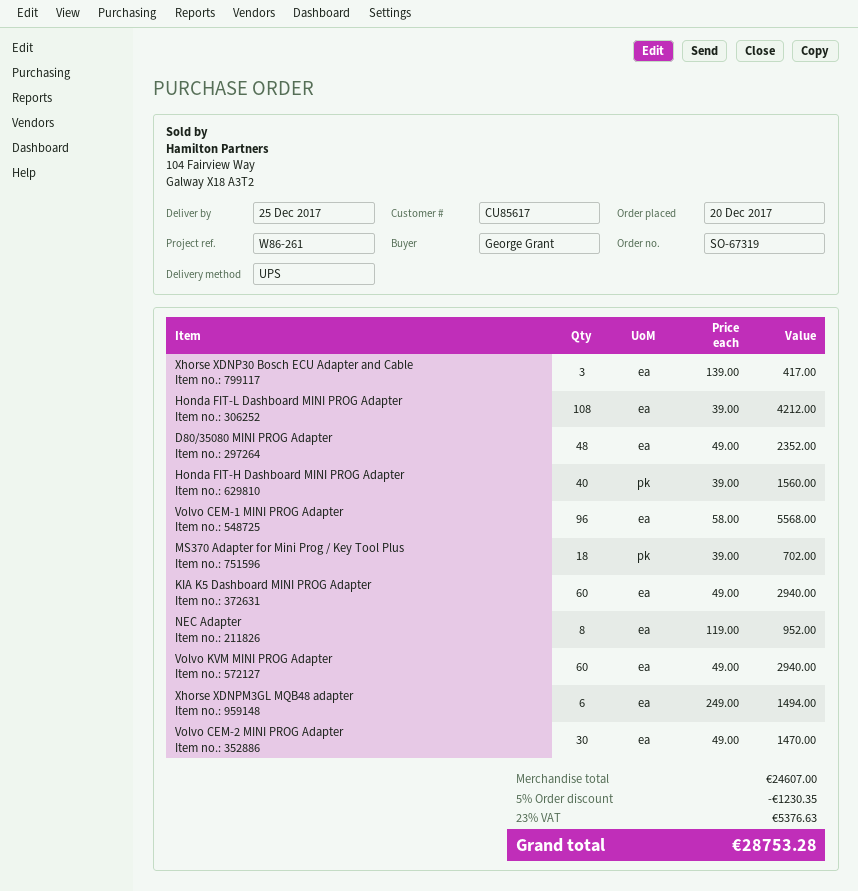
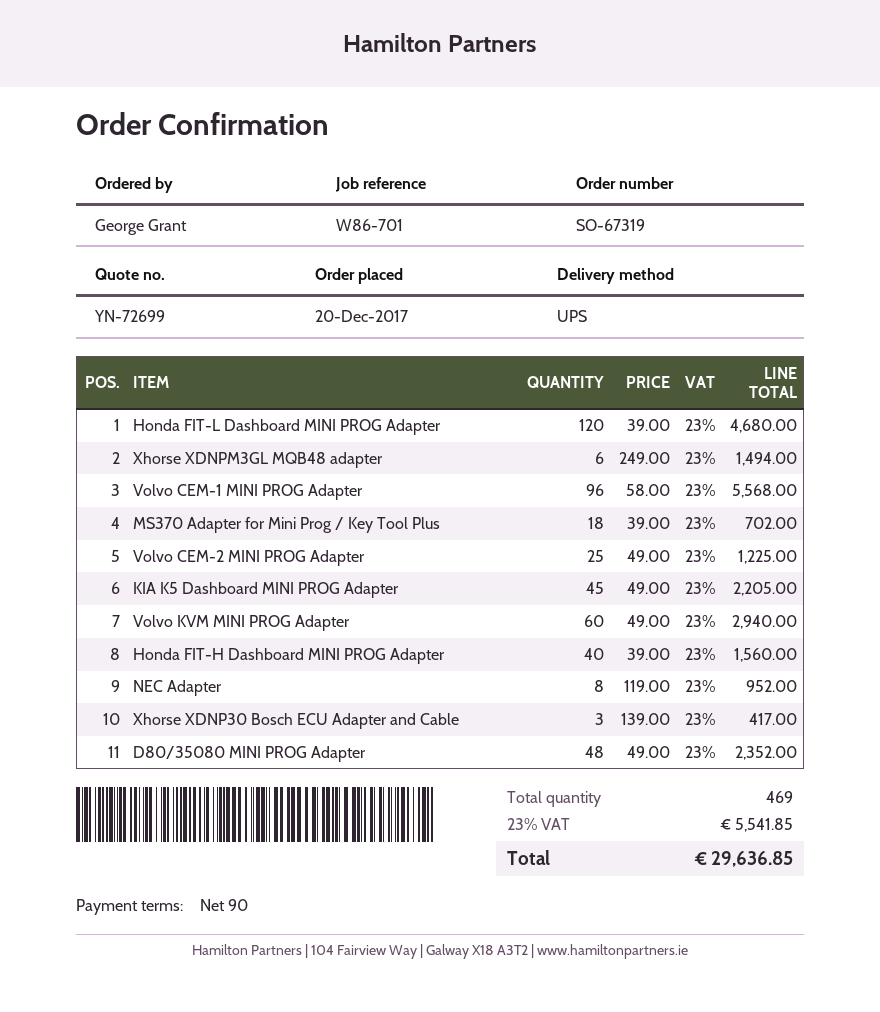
reference: W86-261 -> W86-701
Honda FIT-L Dashboard MINI PROG Adapter: 108 x 39.00 = 4212.00 -> 120 x 39.00 = 4680.00
KIA K5 Dashboard MINI PROG Adapter: 60 x 49.00 = 2940.00 -> 45 x 49.00 = 2205.00
Volvo CEM-2 MINI PROG Adapter: 30 x 49.00 = 1470.00 -> 25 x 49.00 = 1225.00
discount: 5% = 1230.35 -> none
tax: 23% = 5376.63 -> 23% = 5541.85
total: 28753.28 -> 29636.85

